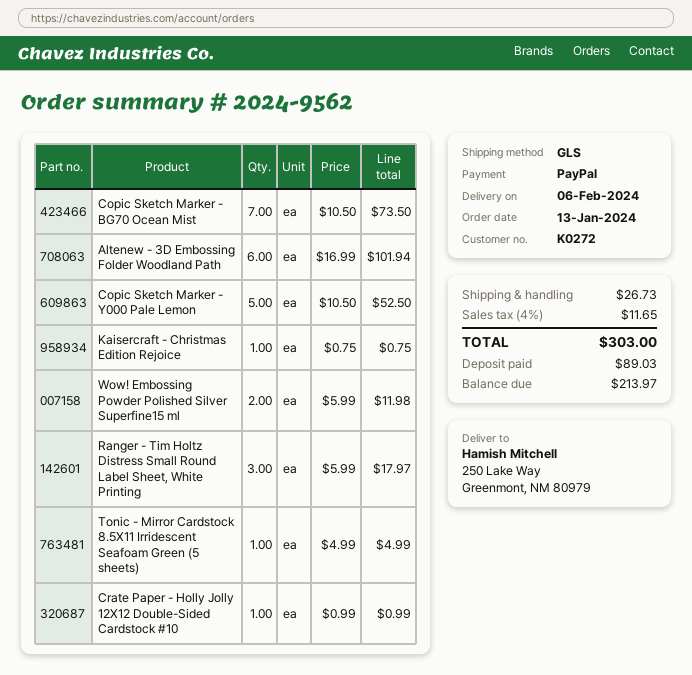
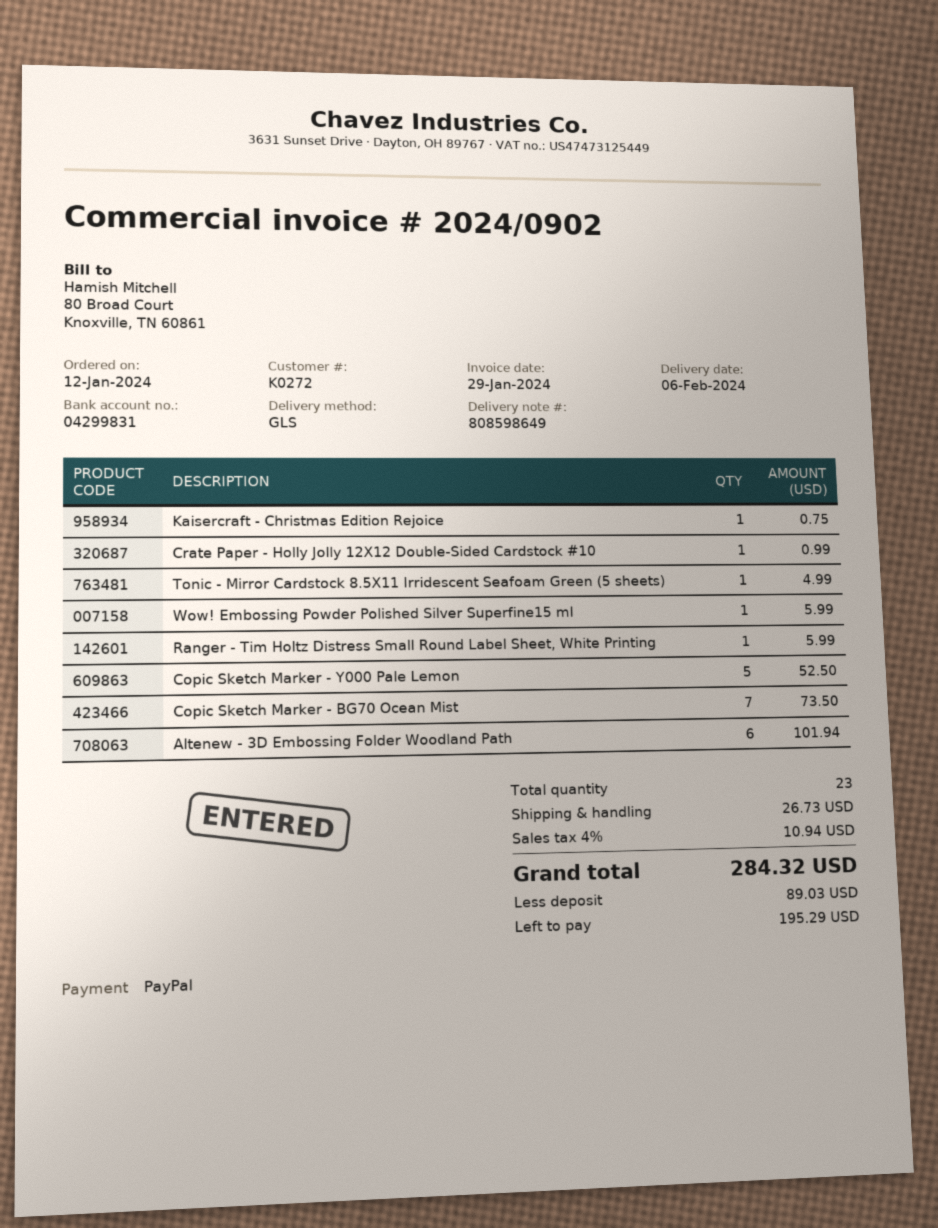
order date: 2024-01-13 -> 2024-01-12
Wow! Embossing Powder Polished Silver Superfine15 ml: 2 for 11.98 -> 1 for 5.99
Ranger - Tim Holtz Distress Small Round Label Sheet, White Printing: 3 for 17.97 -> 1 for 5.99
tax: 4% = 11.65 -> 4% = 10.94
total: 303.00 -> 284.32
balance: 213.97 -> 195.29

